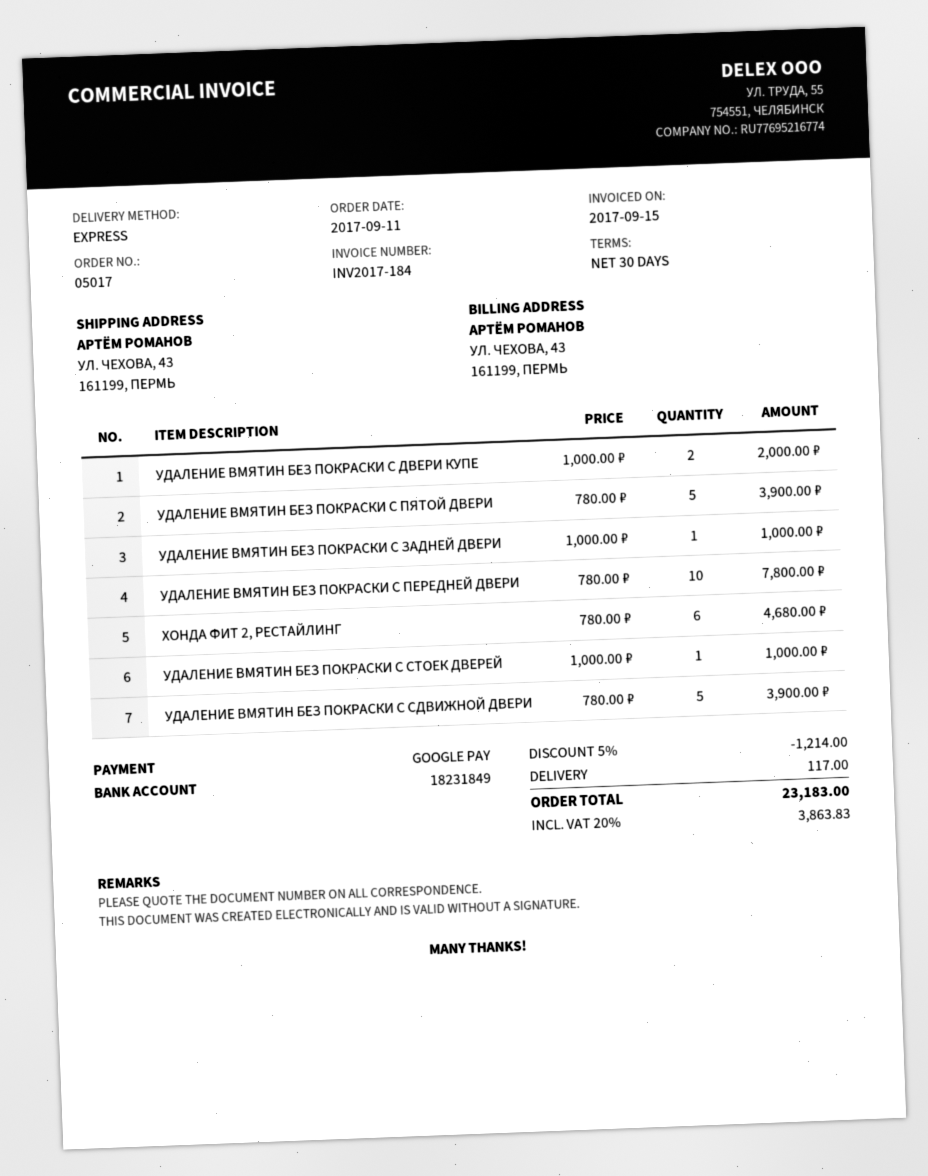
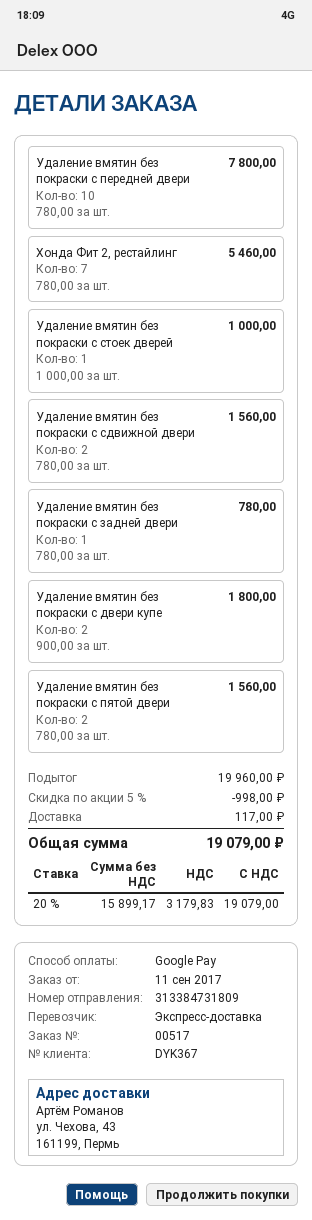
order number: 05017 -> 00517
УДАЛЕНИЕ ВМЯТИН БЕЗ ПОКРАСКИ С ДВЕРИ КУПЕ: 2 x 1000.00 = 2000.00 -> 2 x 900.00 = 1800.00
УДАЛЕНИЕ ВМЯТИН БЕЗ ПОКРАСКИ С ПЯТОЙ ДВЕРИ: 5 x 780.00 = 3900.00 -> 2 x 780.00 = 1560.00
УДАЛЕНИЕ ВМЯТИН БЕЗ ПОКРАСКИ С ЗАДНЕЙ ДВЕРИ: 1 x 1000.00 = 1000.00 -> 1 x 780.00 = 780.00
ХОНДА ФИТ 2, РЕСТАЙЛИНГ: 6 x 780.00 = 4680.00 -> 7 x 780.00 = 5460.00
УДАЛЕНИЕ ВМЯТИН БЕЗ ПОКРАСКИ С СДВИЖНОЙ ДВЕРИ: 5 x 780.00 = 3900.00 -> 2 x 780.00 = 1560.00
discount: 5% = 1214.00 -> 5% = 998.00
tax: 20% = 3863.83 -> 20% = 3179.83
total: 23183.00 -> 19079.00

